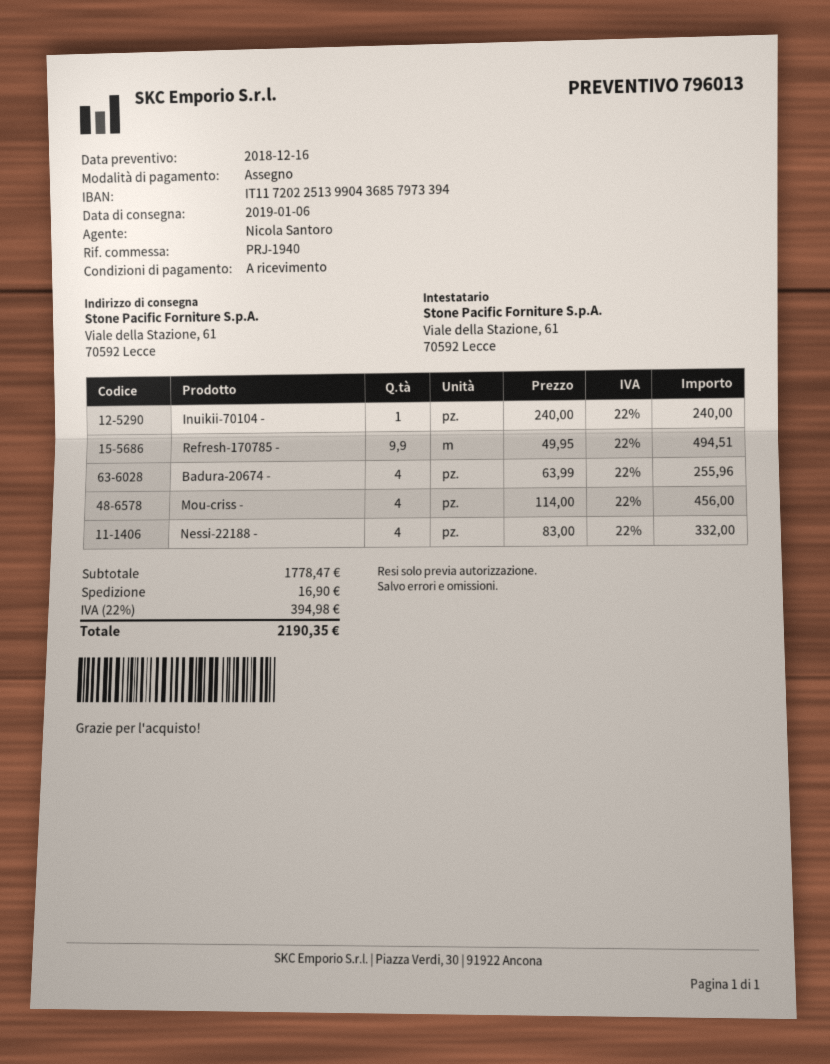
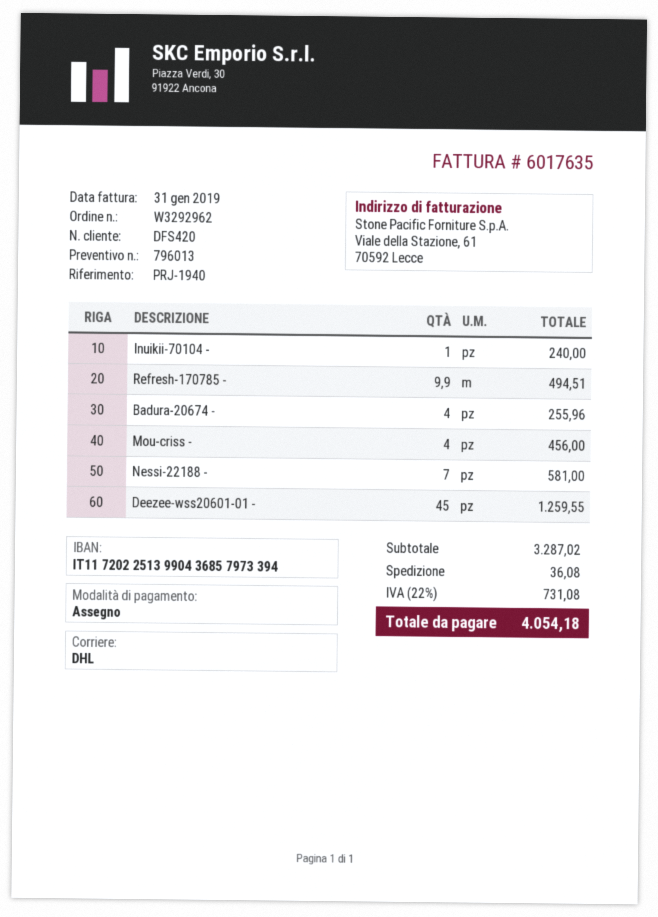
Nessi-22188 -: 4 for 332.00 -> 7 for 581.00
Deezee-wss20601-01 -: none -> 45 for 1259.55
subtotal: 1778.47 -> 3287.02
shipping: 16.90 -> 36.08
tax: 22% = 394.98 -> 22% = 731.08
total: 2190.35 -> 4054.18

